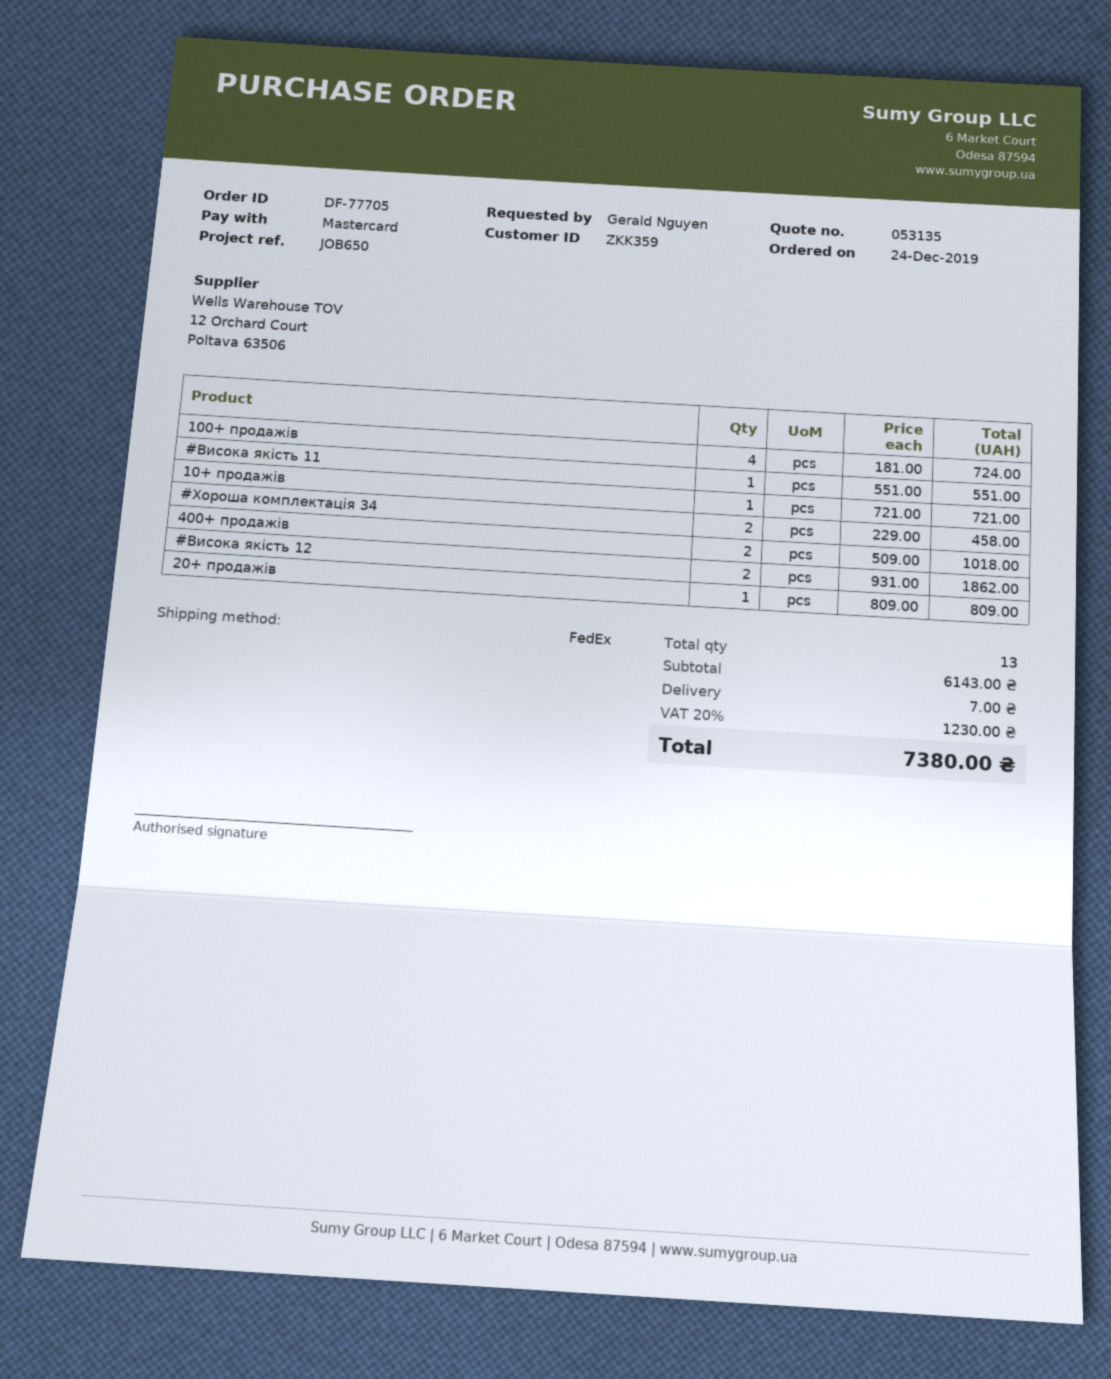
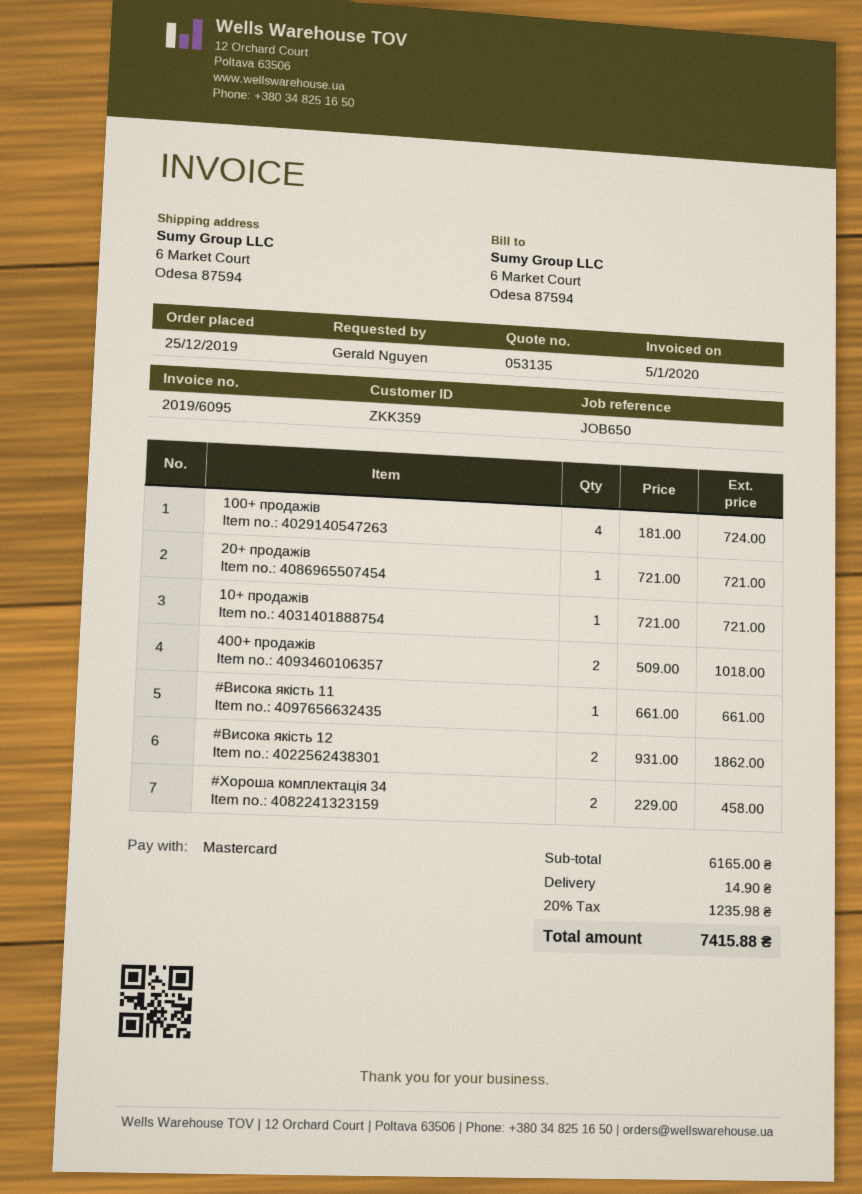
order date: 2019-12-24 -> 2019-12-25
#Висока якість 11: 1 x 551.00 = 551.00 -> 1 x 661.00 = 661.00
20+ продажів: 1 x 809.00 = 809.00 -> 1 x 721.00 = 721.00
subtotal: 6143.00 -> 6165.00
shipping: 7.00 -> 14.90
tax: 20% = 1230.00 -> 20% = 1235.98
total: 7380.00 -> 7415.88

